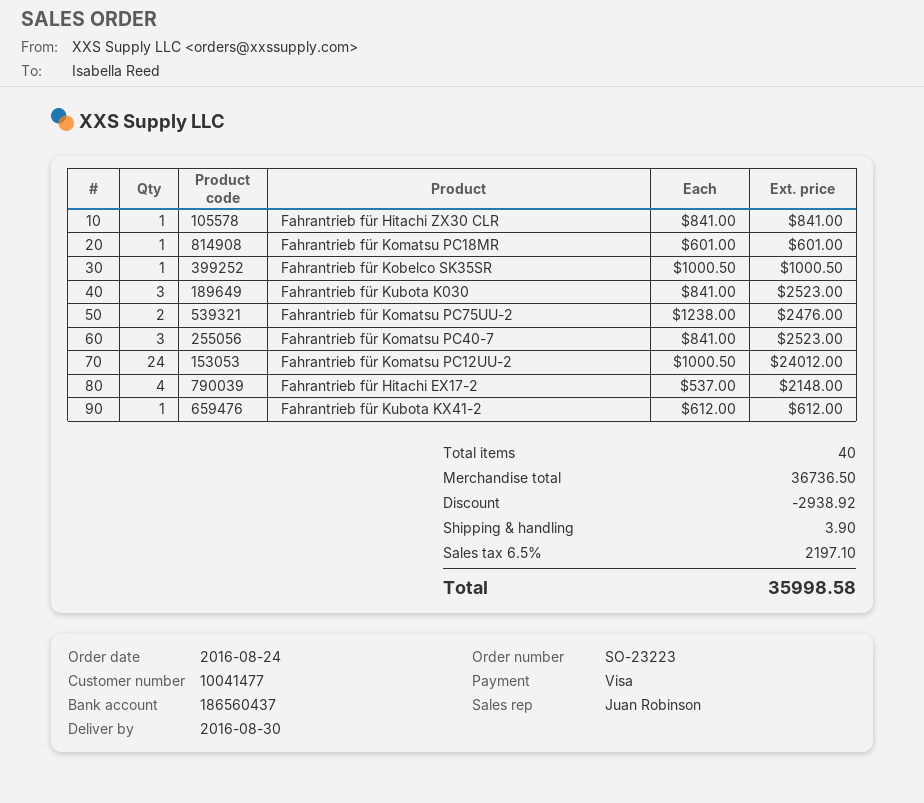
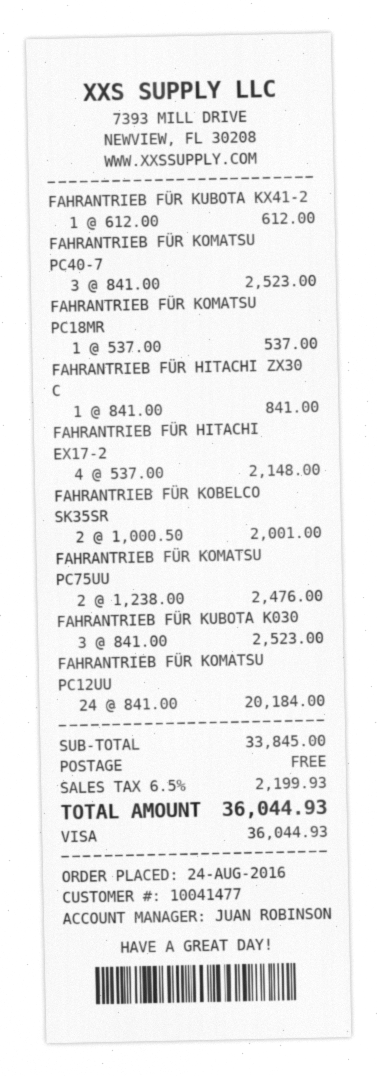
Fahrantrieb für Komatsu PC18MR: 1 x 601.00 = 601.00 -> 1 x 537.00 = 537.00
Fahrantrieb für Kobelco SK35SR: 1 x 1000.50 = 1000.50 -> 2 x 1000.50 = 2001.00
Fahrantrieb für Komatsu PC12UU-2: 24 x 1000.50 = 24012.00 -> 24 x 841.00 = 20184.00
subtotal: 36736.50 -> 33845.00
discount: 2938.92 -> none
shipping: 3.90 -> 0.00
tax: 6.5% = 2197.10 -> 6.5% = 2199.93
total: 35998.58 -> 36044.93

